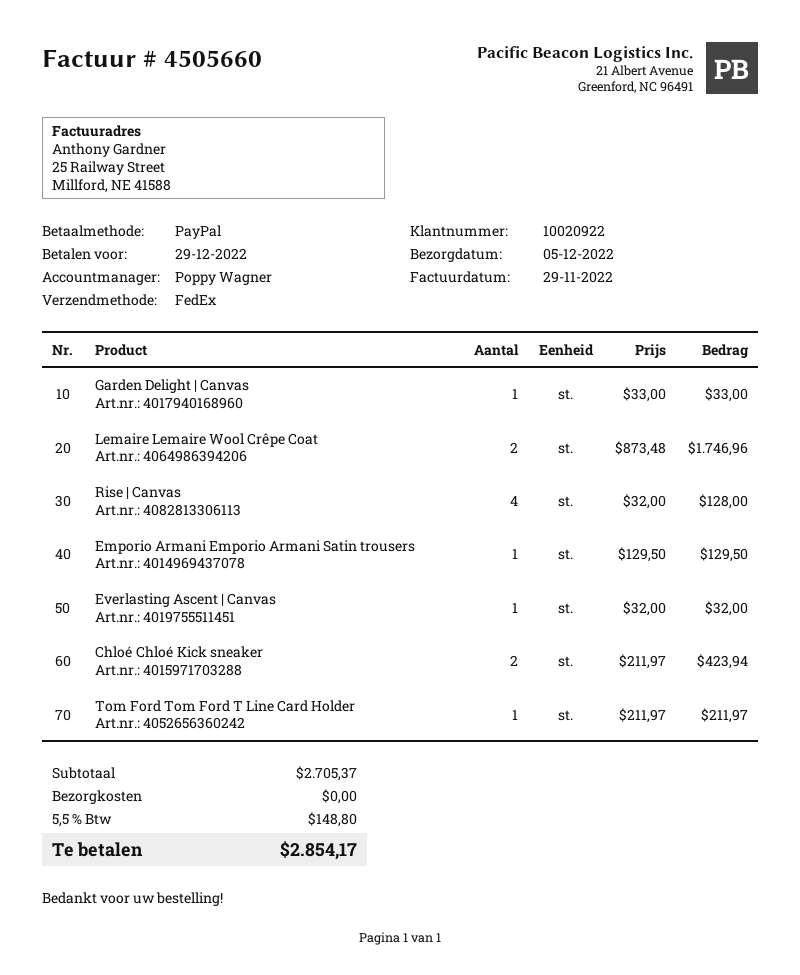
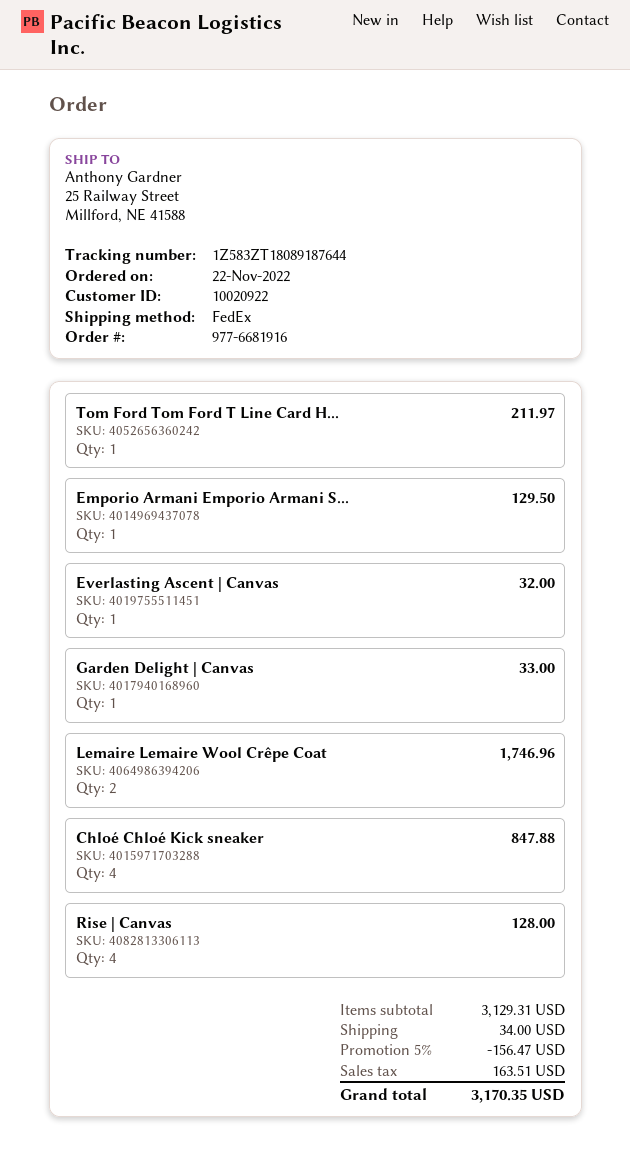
Chloé Chloé Kick sneaker: 2 for 423.94 -> 4 for 847.88
subtotal: 2705.37 -> 3129.31
discount: none -> 5% = 156.47
shipping: 0.00 -> 34.00
tax: 148.80 -> 163.51
total: 2854.17 -> 3170.35

